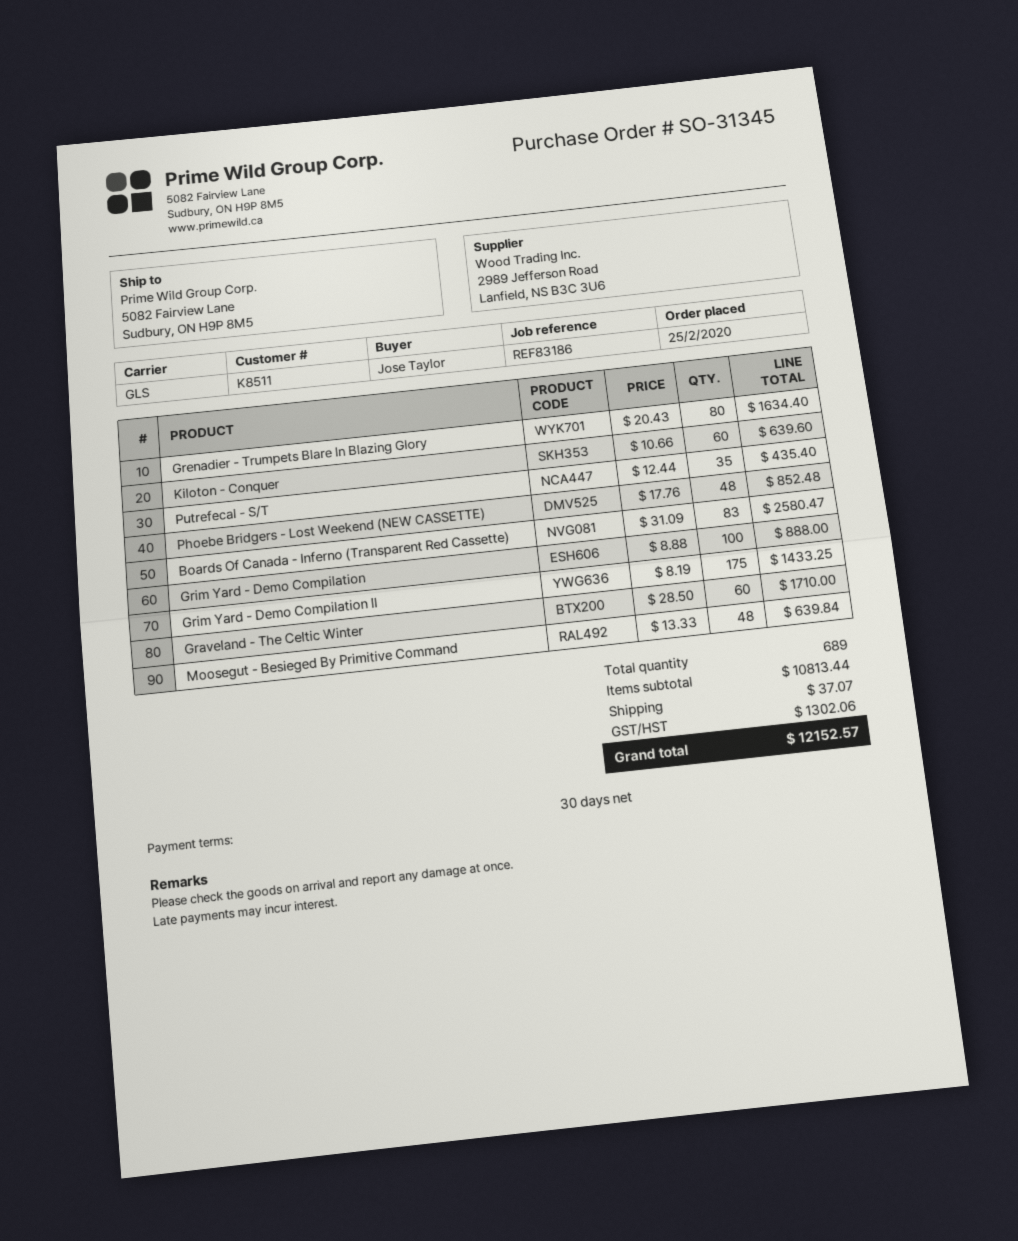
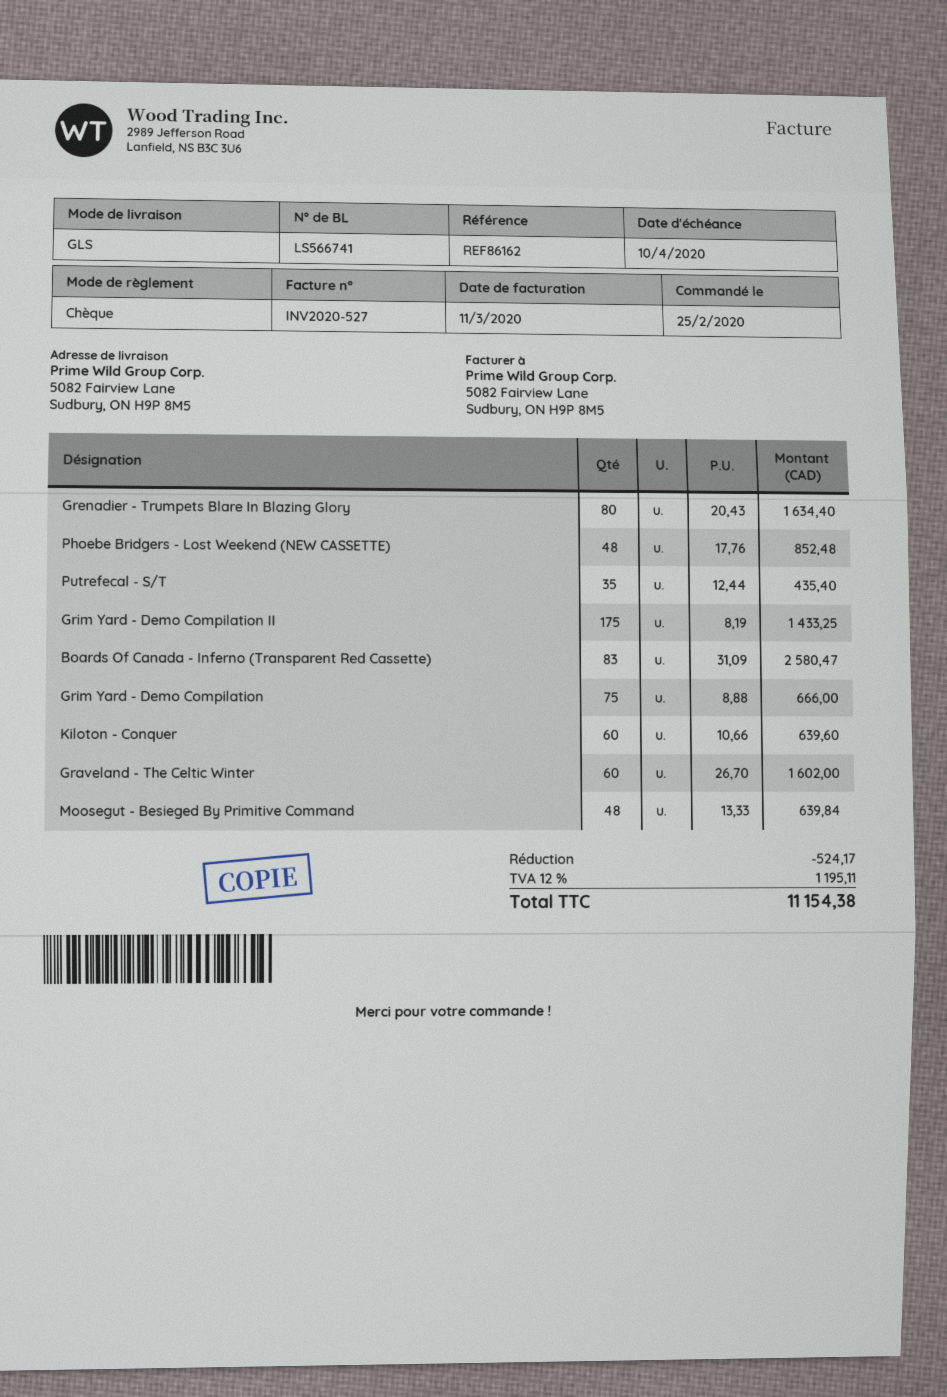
reference: REF83186 -> REF86162
Grim Yard - Demo Compilation: 100 x 8.88 = 888.00 -> 75 x 8.88 = 666.00
Graveland - The Celtic Winter: 60 x 28.50 = 1710.00 -> 60 x 26.70 = 1602.00
discount: none -> 524.17
shipping: 37.07 -> none
tax: 1302.06 -> 1195.11
total: 12152.57 -> 11154.38

